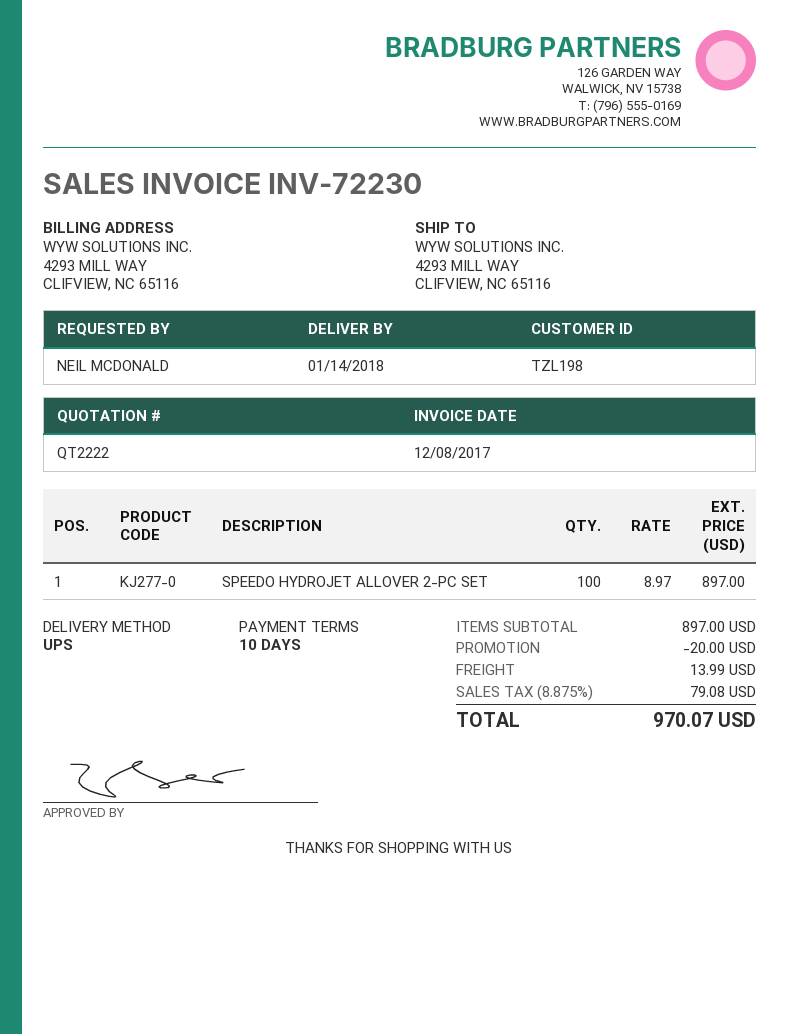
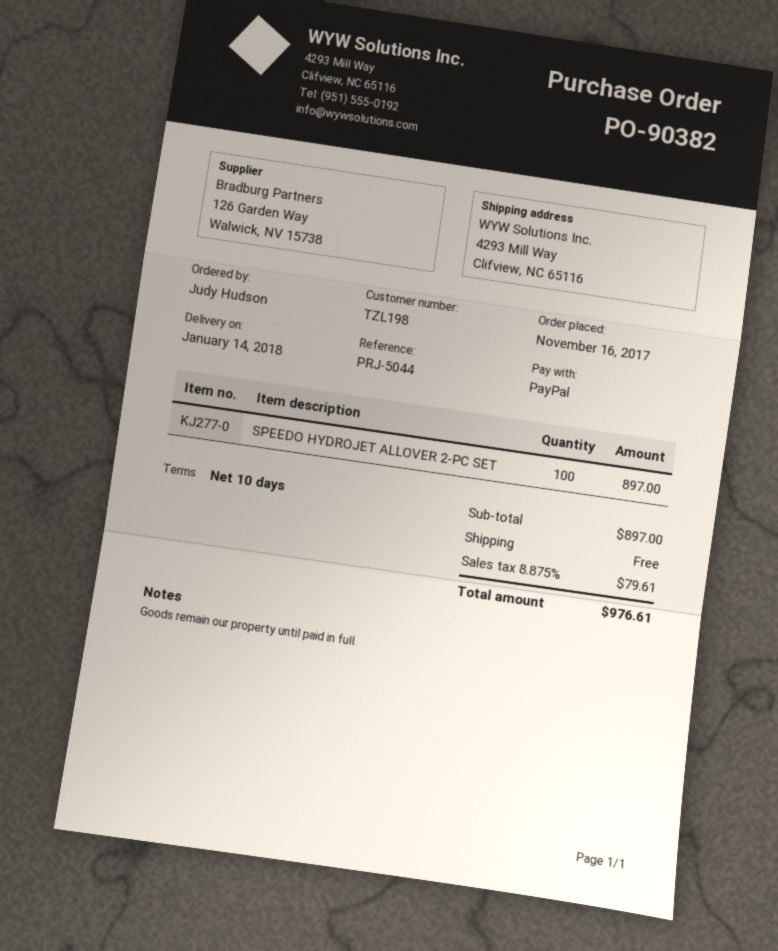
ordered by: NEIL MCDONALD -> Judy Hudson
discount: 20.00 -> none
shipping: 13.99 -> 0.00
tax: 8.875% = 79.08 -> 8.875% = 79.61
total: 970.07 -> 976.61

